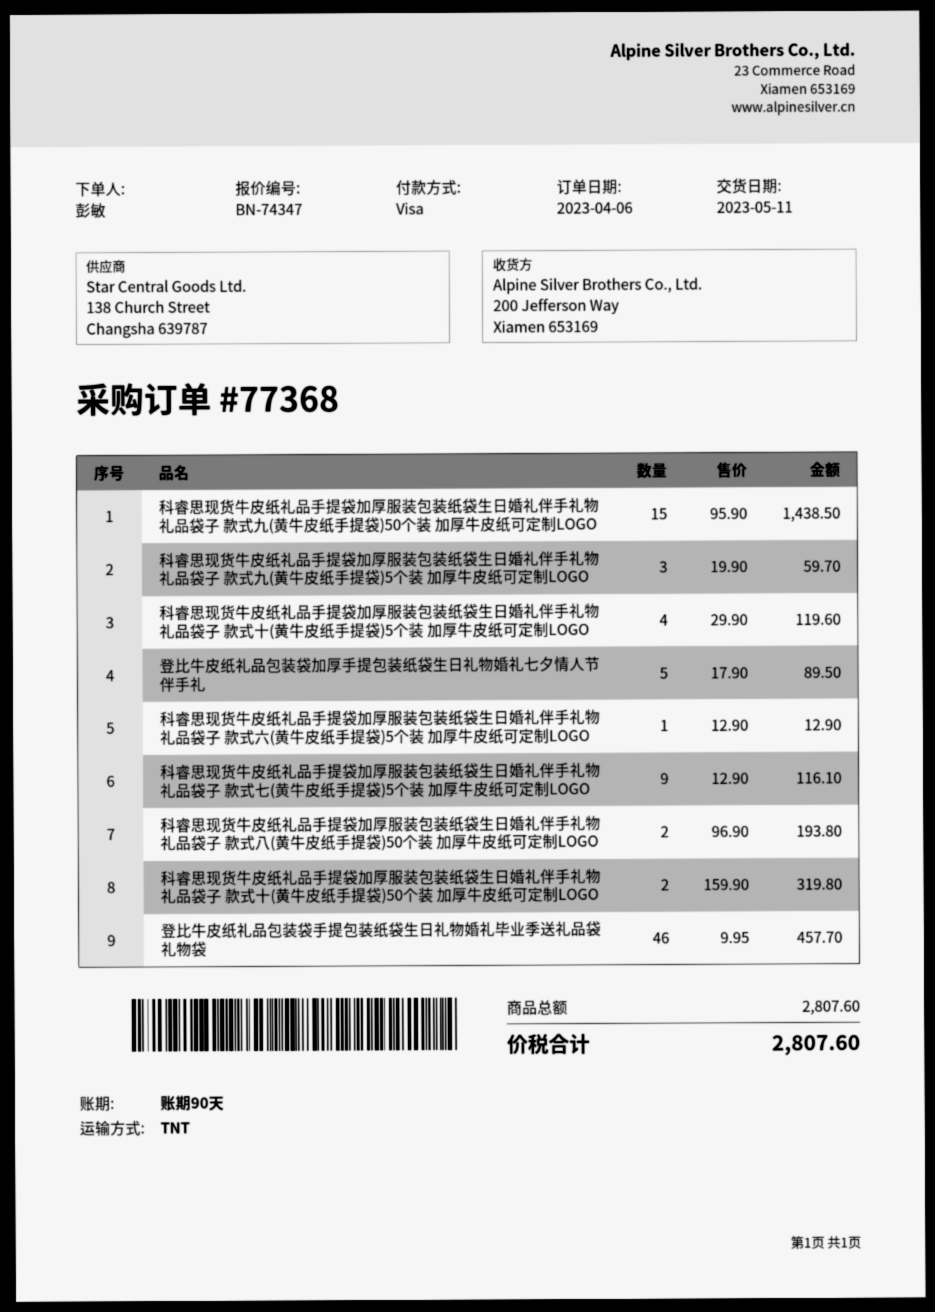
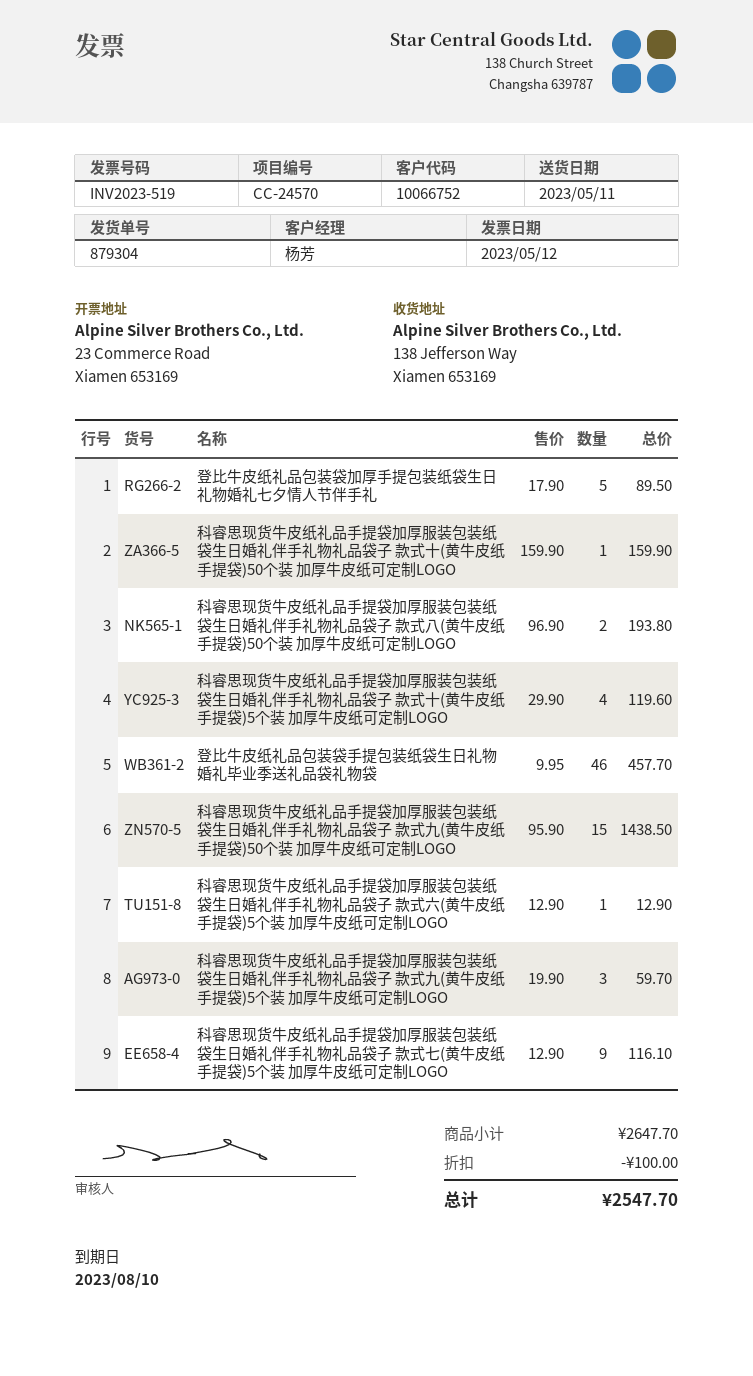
ship to: 200 Jefferson Way, Xiamen 653169 -> 138 Jefferson Way, Xiamen 653169
科睿思现货牛皮纸礼品手提袋加厚服装包装纸袋生日婚礼伴手礼物礼品袋子 款式十(黄牛皮纸手提袋)50个装 加厚牛皮纸可定制LOGO: 2 x 159.90 = 319.80 -> 1 x 159.90 = 159.90
subtotal: 2807.60 -> 2647.70
discount: none -> 100.00
total: 2807.60 -> 2547.70

